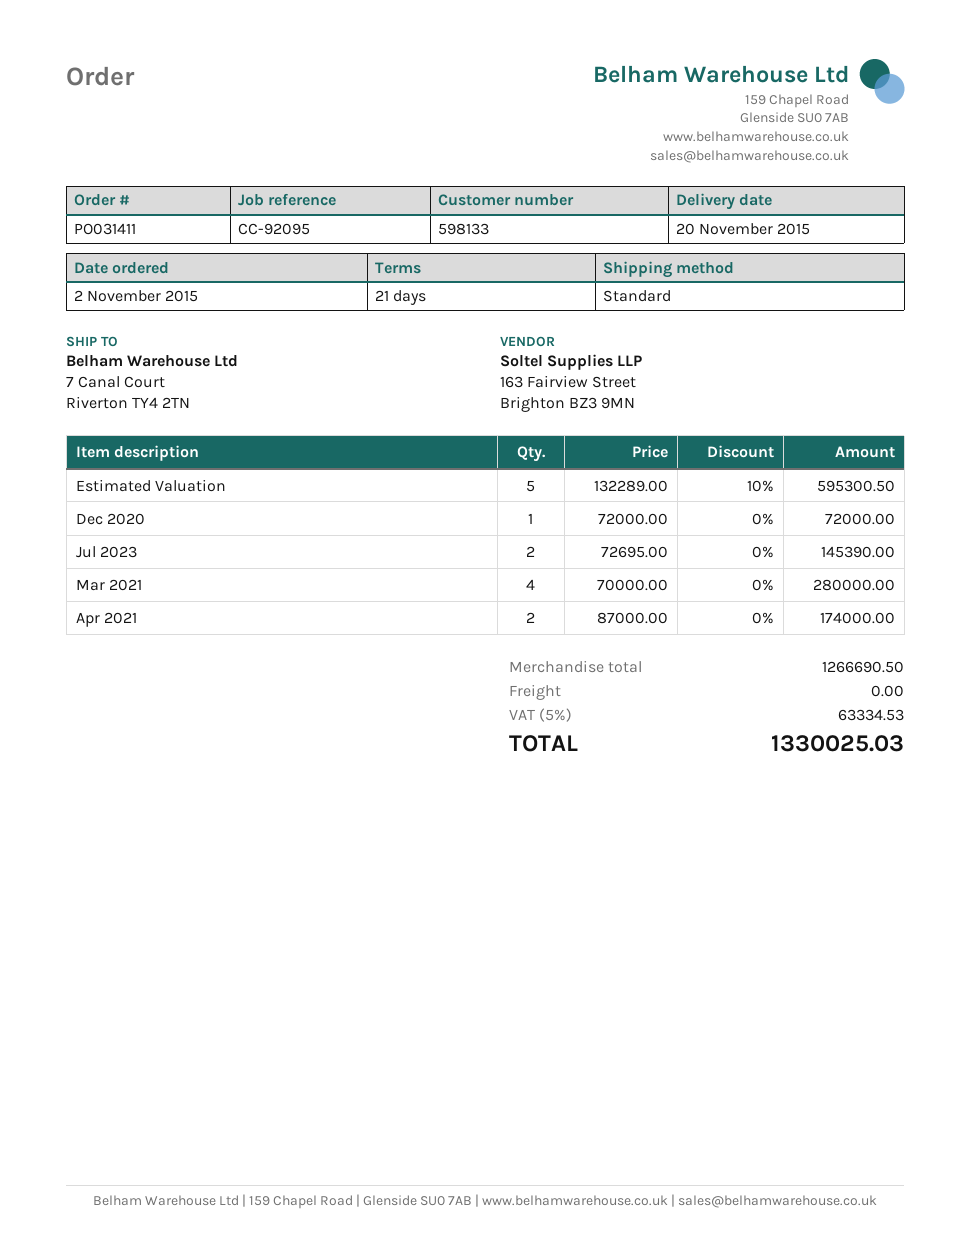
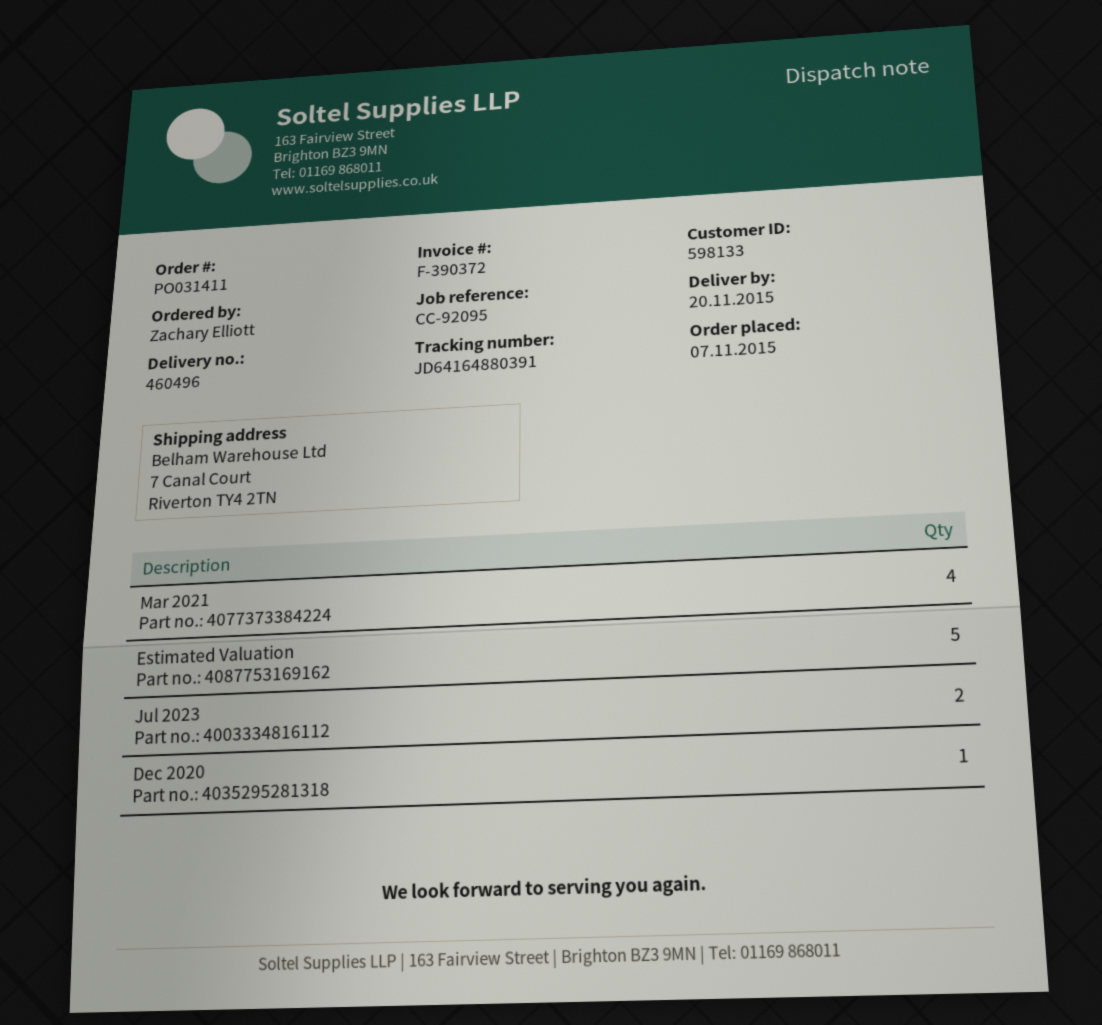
order date: 2015-11-02 -> 2015-11-07
Apr 2021: 2 -> none

